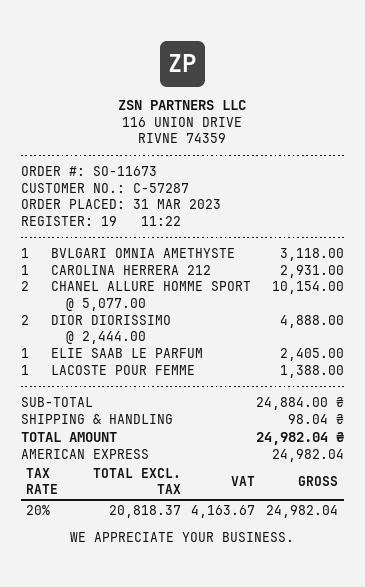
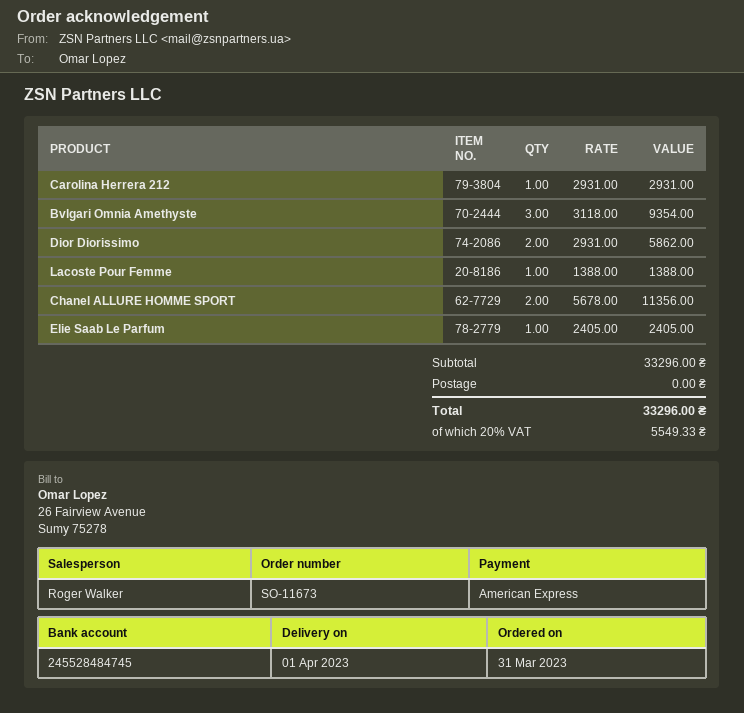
BVLGARI OMNIA AMETHYSTE: 1 x 3118.00 = 3118.00 -> 3 x 3118.00 = 9354.00
CHANEL ALLURE HOMME SPORT: 2 x 5077.00 = 10154.00 -> 2 x 5678.00 = 11356.00
DIOR DIORISSIMO: 2 x 2444.00 = 4888.00 -> 2 x 2931.00 = 5862.00
subtotal: 24884.00 -> 33296.00
shipping: 98.04 -> 0.00
tax: 20% = 4163.67 -> 20% = 5549.33
total: 24982.04 -> 33296.00

